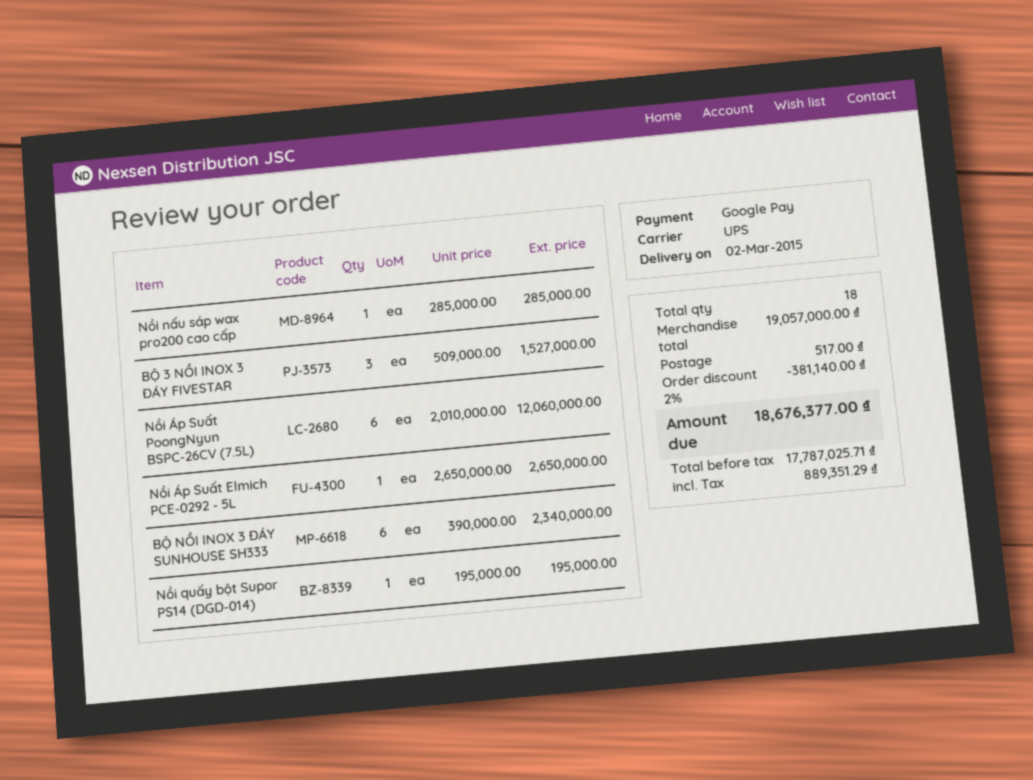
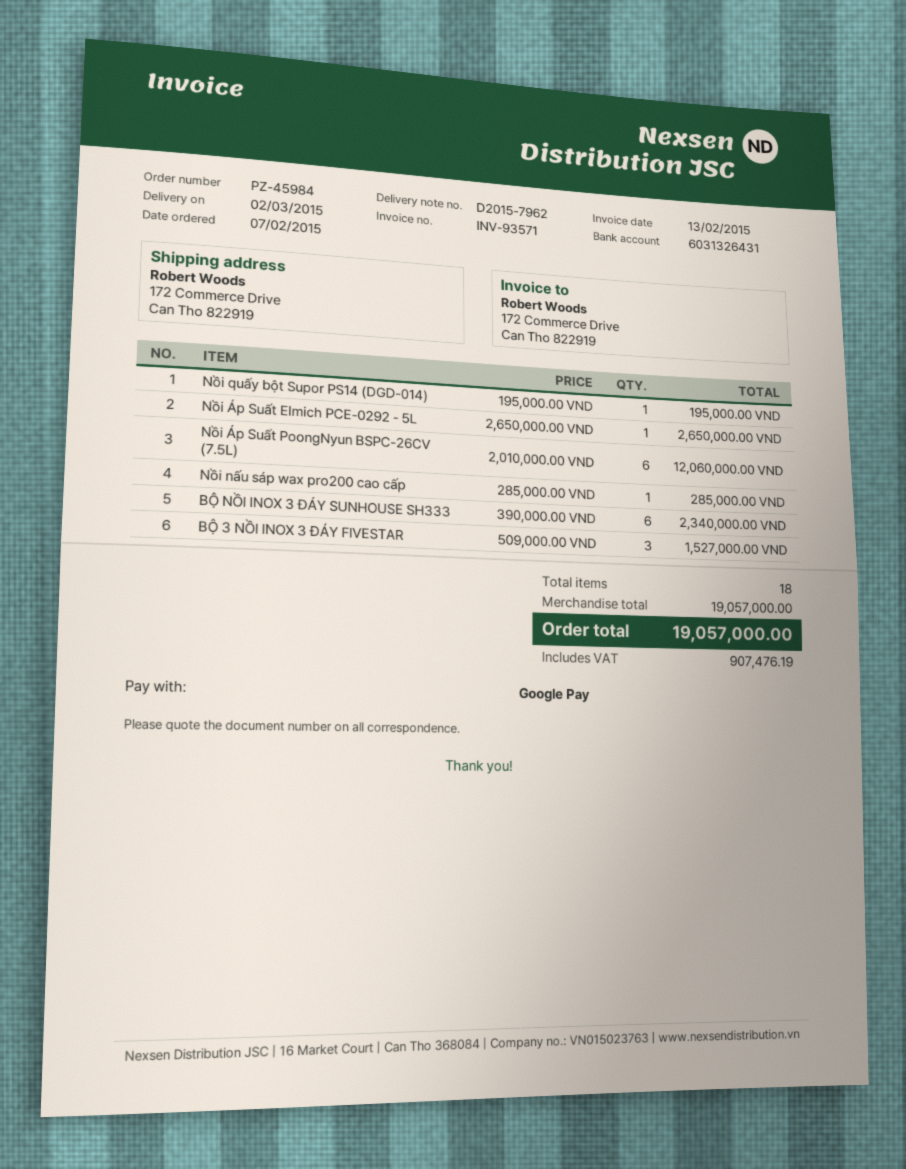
discount: 2% = 381140.00 -> none
shipping: 517.00 -> none
tax: 889351.29 -> 907476.19
total: 18676377.00 -> 19057000.00

